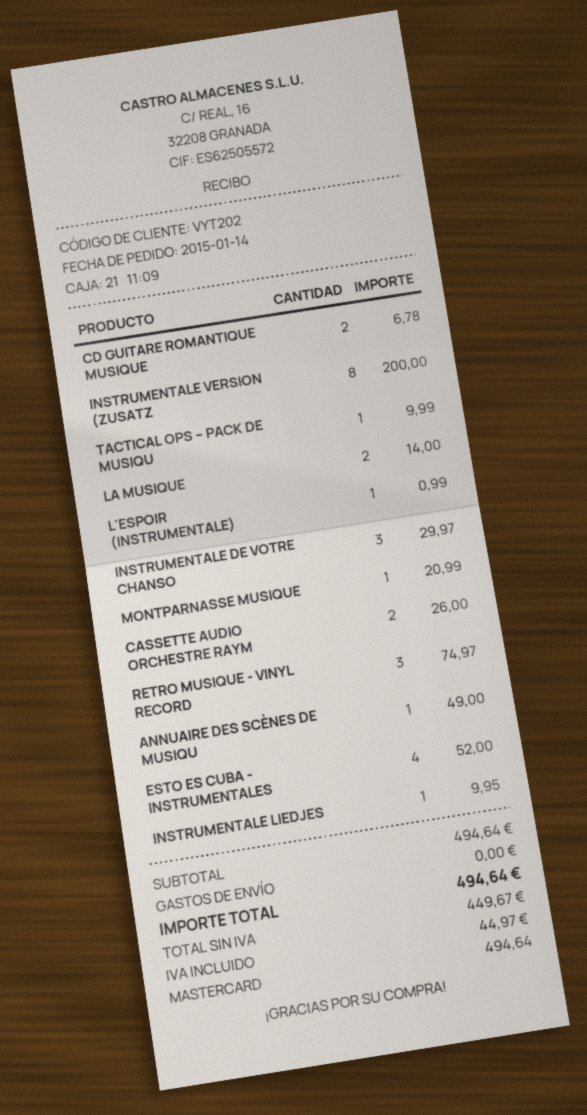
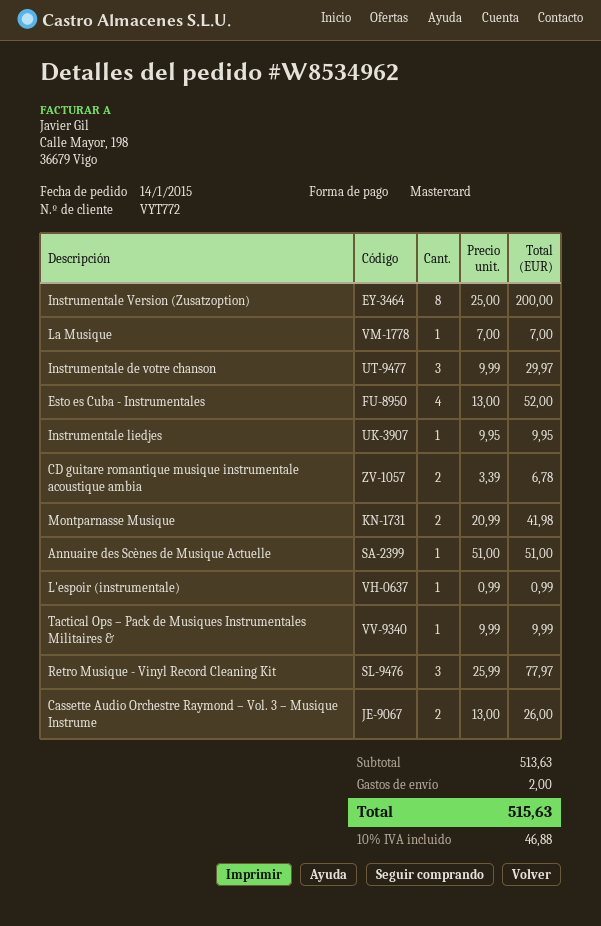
customer number: VYT202 -> VYT772
LA MUSIQUE: 2 for 14.00 -> 1 for 7.00
MONTPARNASSE MUSIQUE: 1 for 20.99 -> 2 for 41.98
RETRO MUSIQUE - VINYL RECORD: 3 for 74.97 -> 3 for 77.97
ANNUAIRE DES SCÈNES DE MUSIQU: 1 for 49.00 -> 1 for 51.00
subtotal: 494.64 -> 513.63
shipping: 0.00 -> 2.00
tax: 44.97 -> 46.88
total: 494.64 -> 515.63

